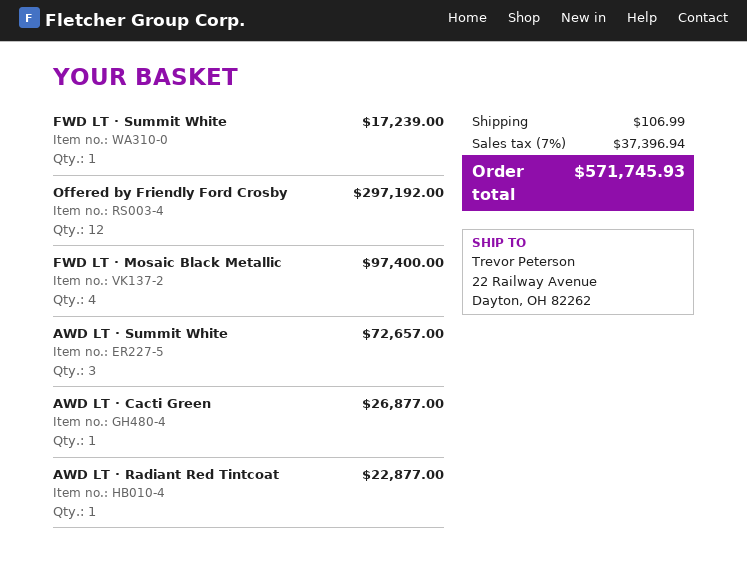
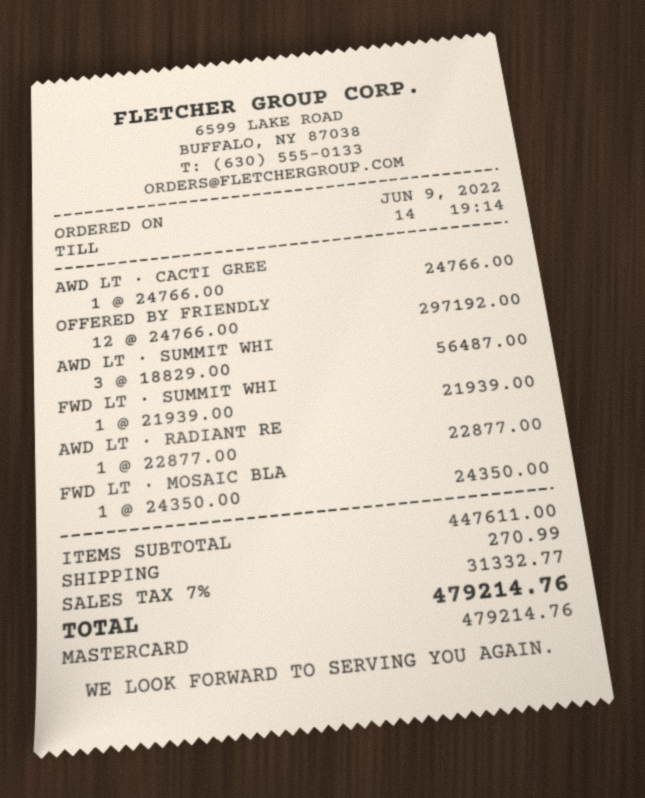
FWD LT · Summit White: 1 for 17239.00 -> 1 for 21939.00
FWD LT · Mosaic Black Metallic: 4 for 97400.00 -> 1 for 24350.00
AWD LT · Summit White: 3 for 72657.00 -> 3 for 56487.00
AWD LT · Cacti Green: 1 for 26877.00 -> 1 for 24766.00
shipping: 106.99 -> 270.99
tax: 7% = 37396.94 -> 7% = 31332.77
total: 571745.93 -> 479214.76

